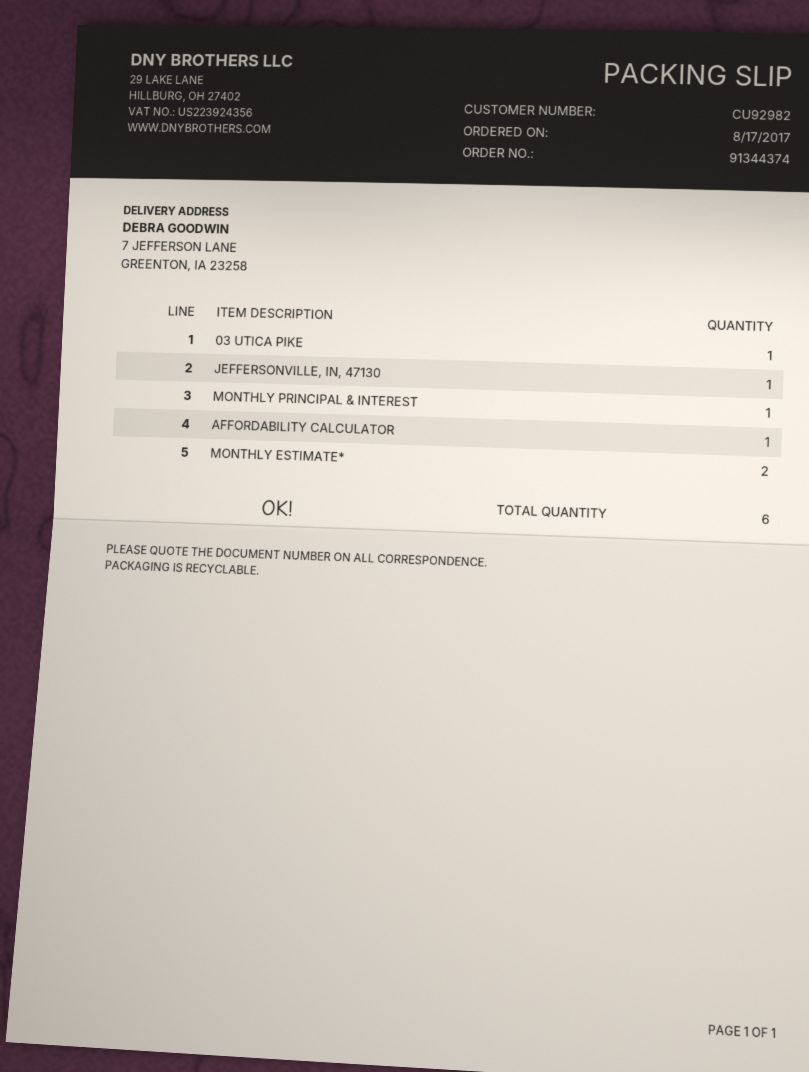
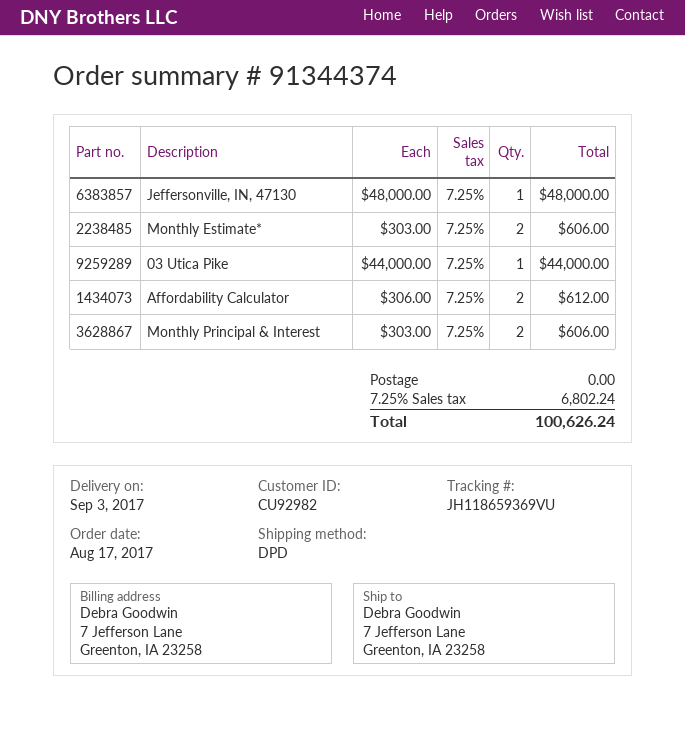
MONTHLY PRINCIPAL & INTEREST: 1 -> 2
AFFORDABILITY CALCULATOR: 1 -> 2

